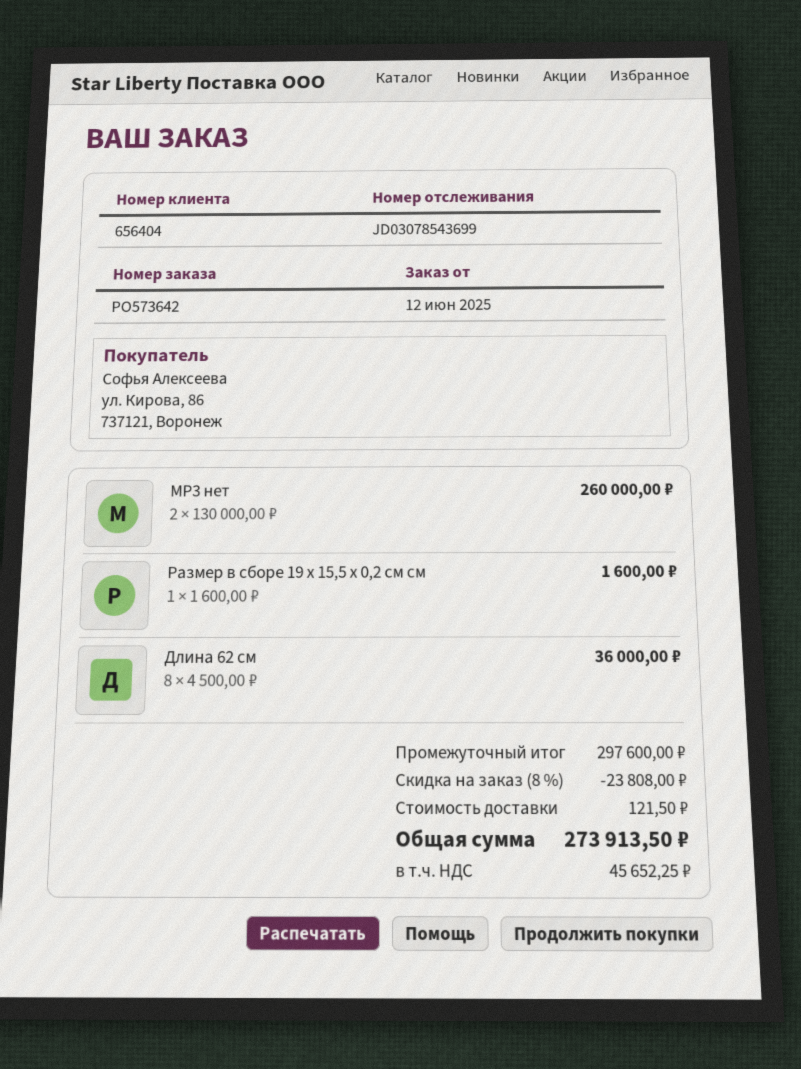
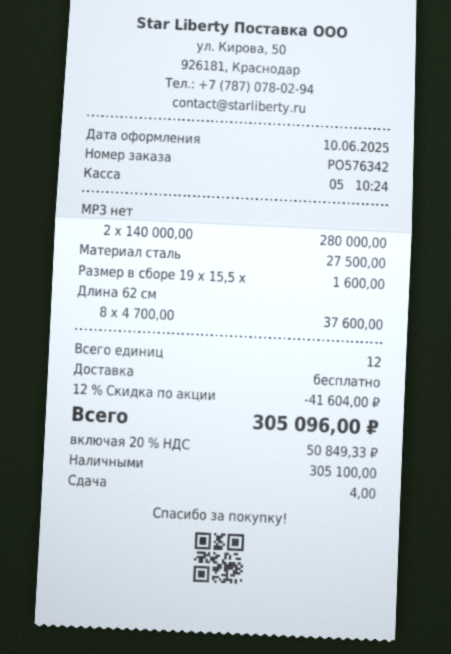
order number: PO573642 -> PO576342
order date: 2025-06-12 -> 2025-06-10
MP3 нет: 2 x 130000.00 = 260000.00 -> 2 x 140000.00 = 280000.00
Длина 62 см: 8 x 4500.00 = 36000.00 -> 8 x 4700.00 = 37600.00
Материал сталь: none -> 1 x 27500.00 = 27500.00
discount: 8% = 23808.00 -> 12% = 41604.00
shipping: 121.50 -> 0.00
tax: 45652.25 -> 50849.33
total: 273913.50 -> 305096.00

